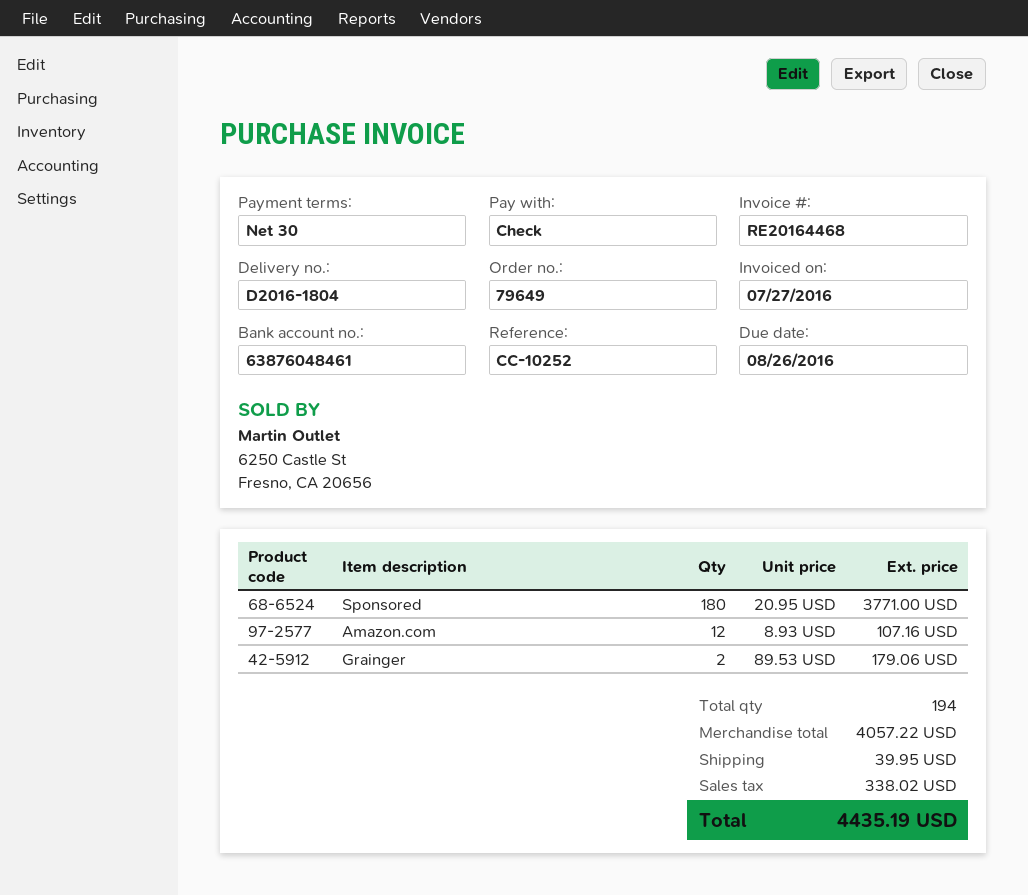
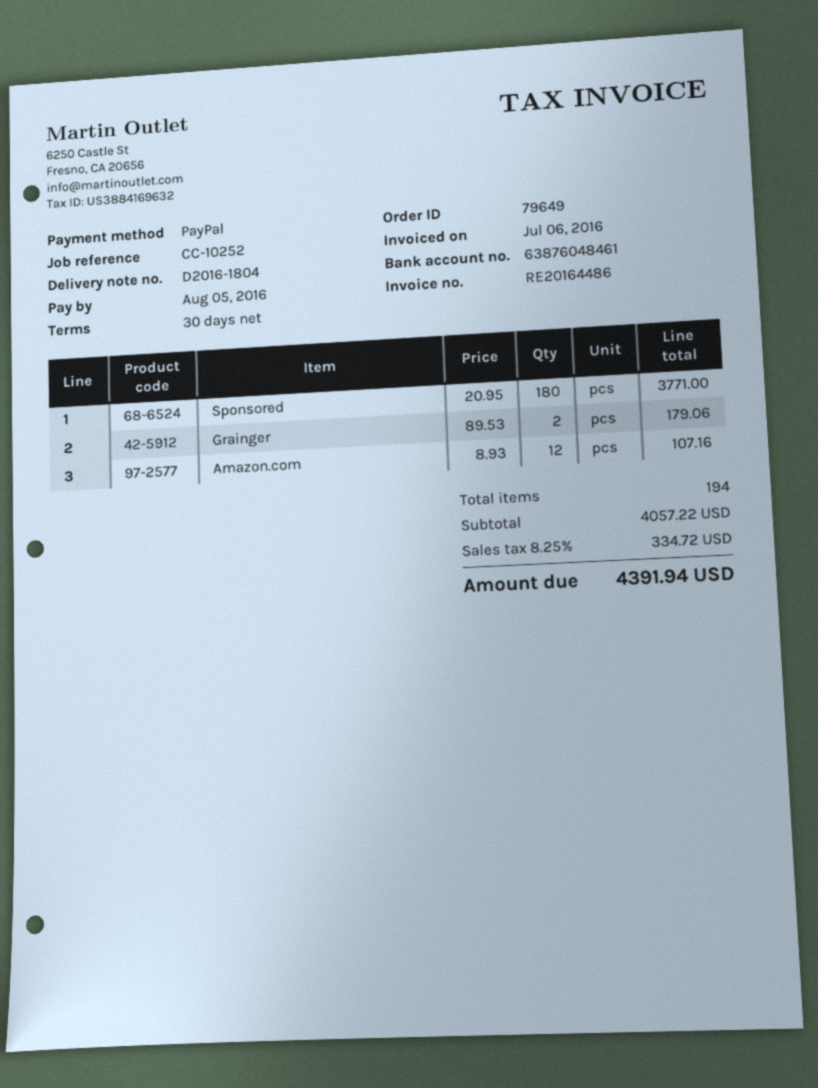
invoice number: RE20164468 -> RE20164486
invoice date: 2016-07-27 -> 2016-07-06
due date: 2016-08-26 -> 2016-08-05
payment method: cheque -> PayPal
shipping: 39.95 -> none
tax: 338.02 -> 334.72
total: 4435.19 -> 4391.94

